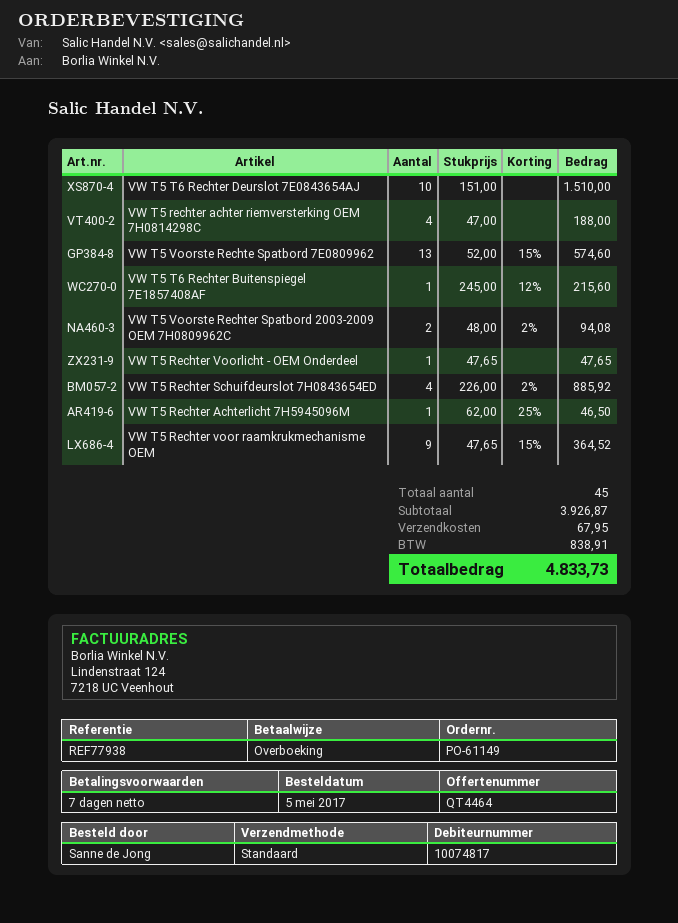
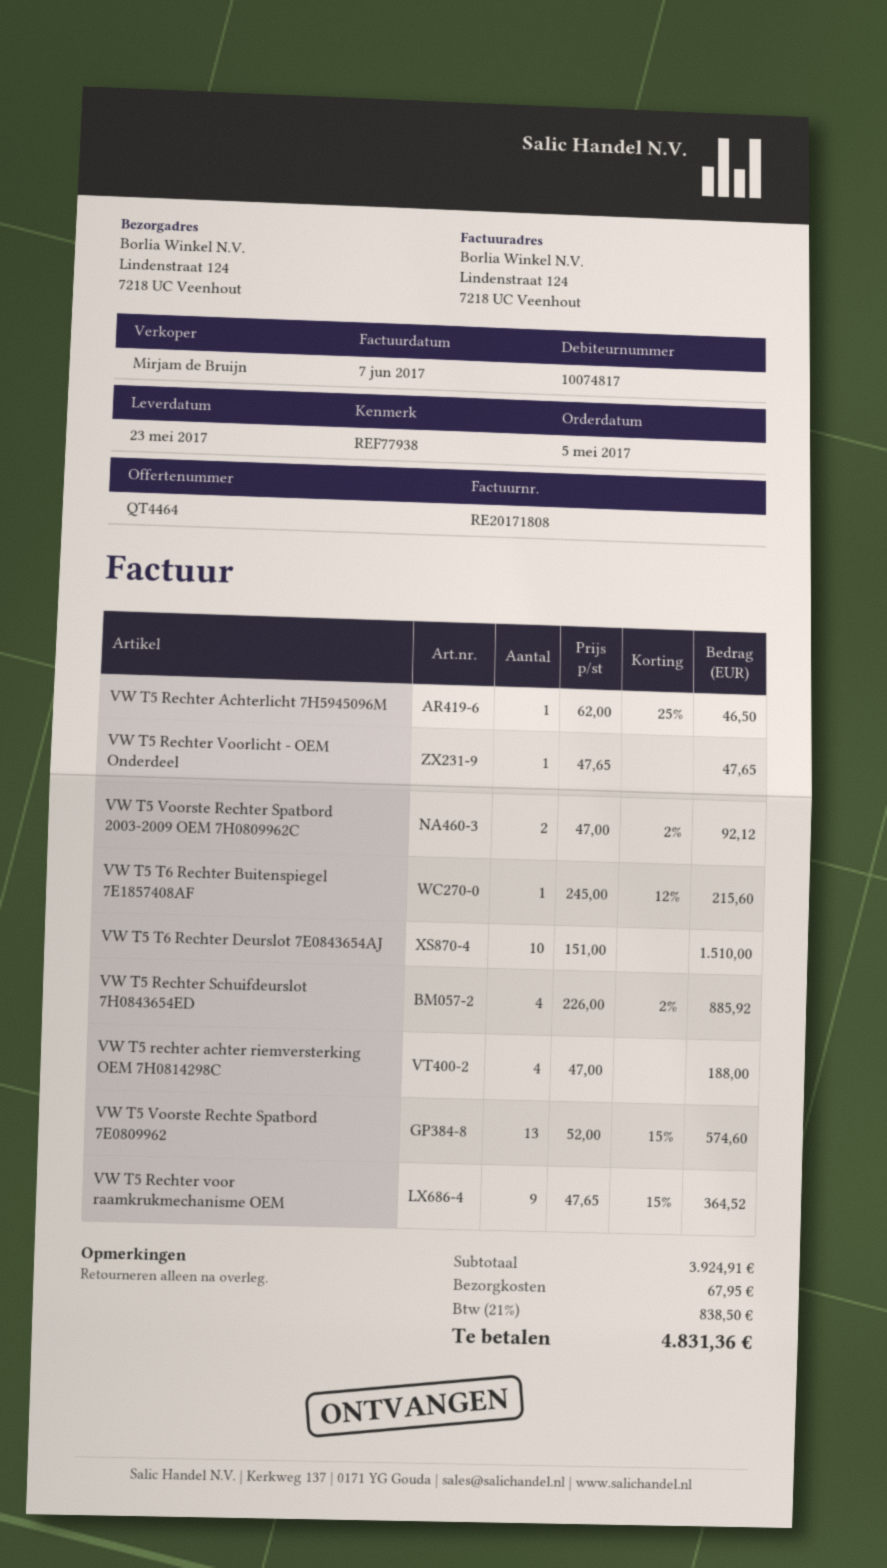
VW T5 Voorste Rechter Spatbord 2003-2009 OEM 7H0809962C: 2 x 48.00 - 2% = 94.08 -> 2 x 47.00 - 2% = 92.12
subtotal: 3926.87 -> 3924.91
tax: 838.91 -> 838.50
total: 4833.73 -> 4831.36

